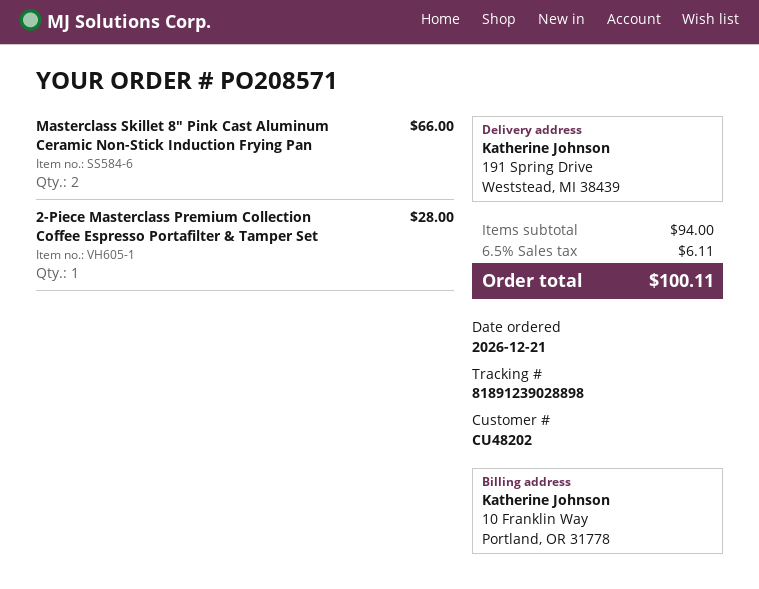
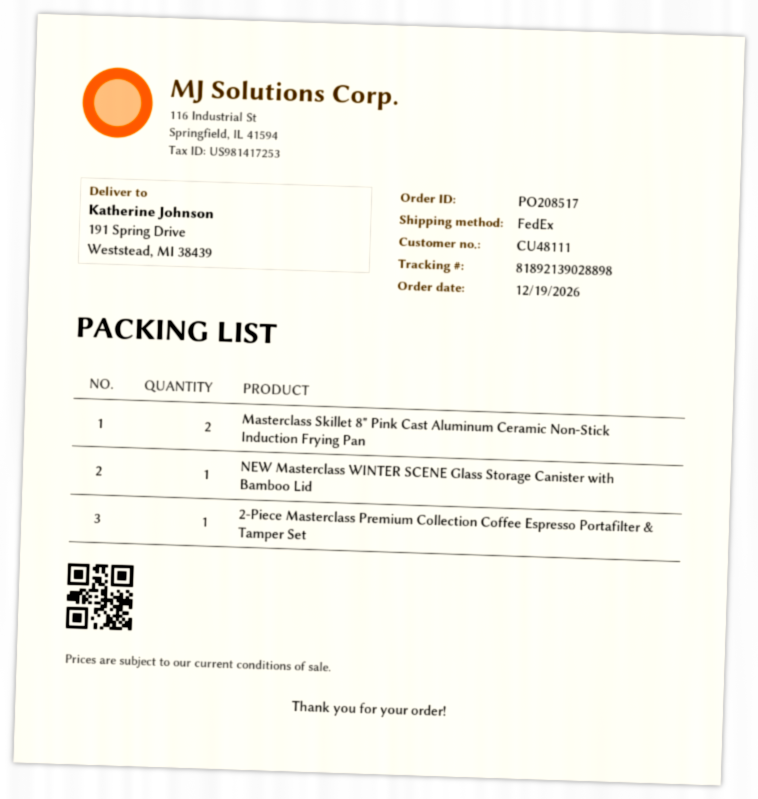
order number: PO208571 -> PO208517
order date: 2026-12-21 -> 2026-12-19
customer number: CU48202 -> CU48111
tracking number: 81891239028898 -> 81892139028898
NEW Masterclass WINTER SCENE Glass Storage Canister with Bamboo Lid: none -> 1

